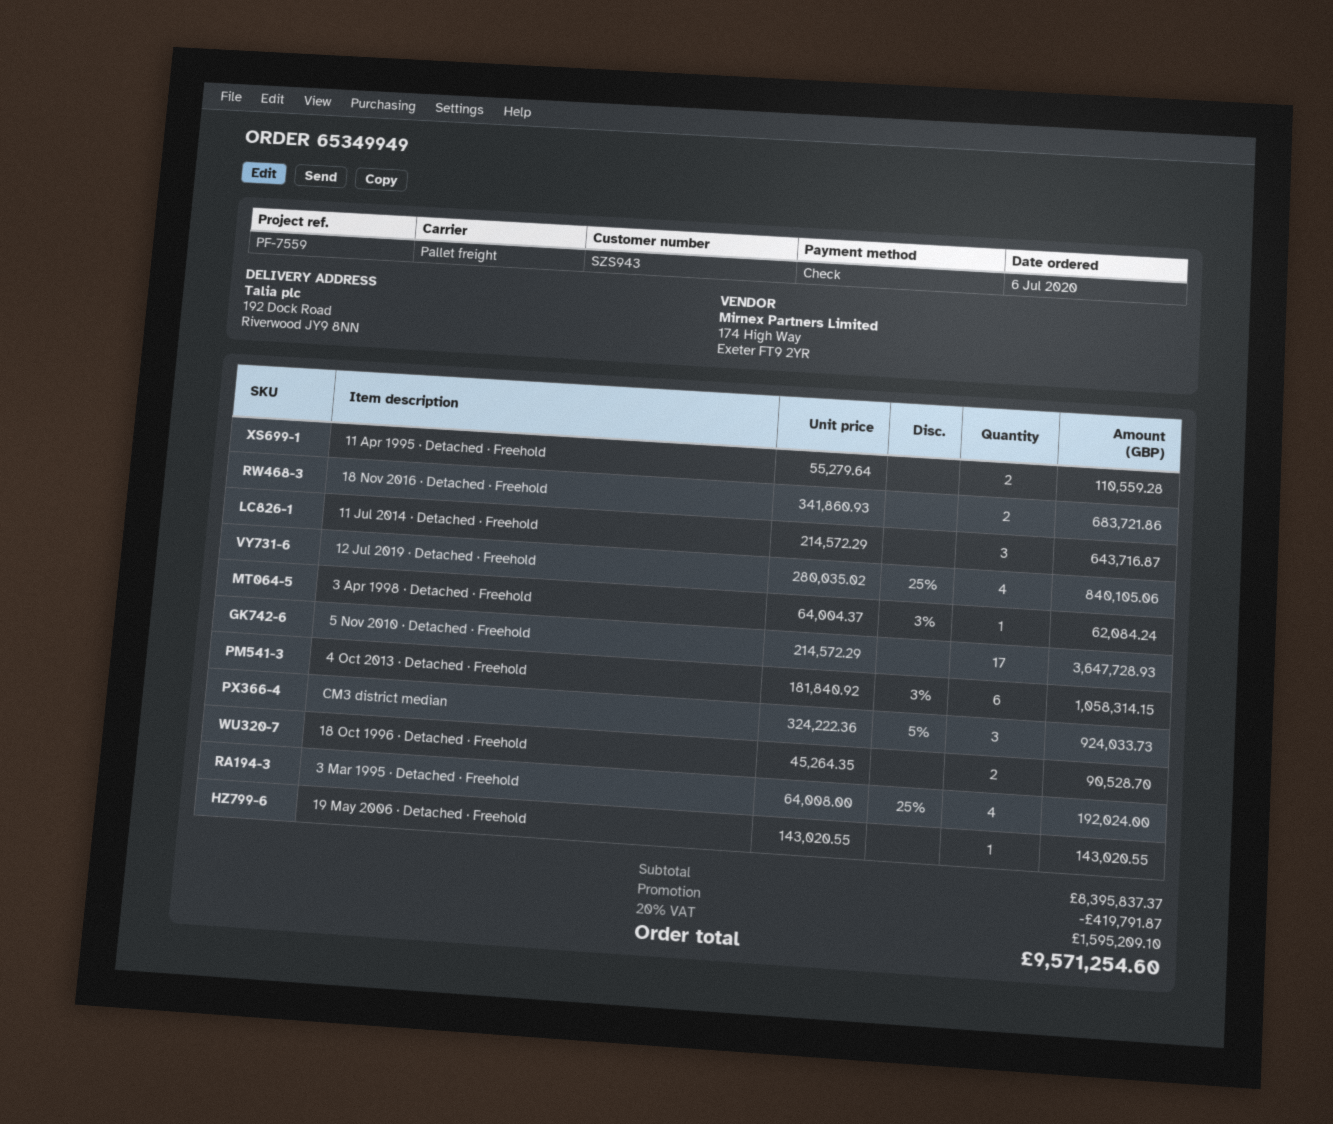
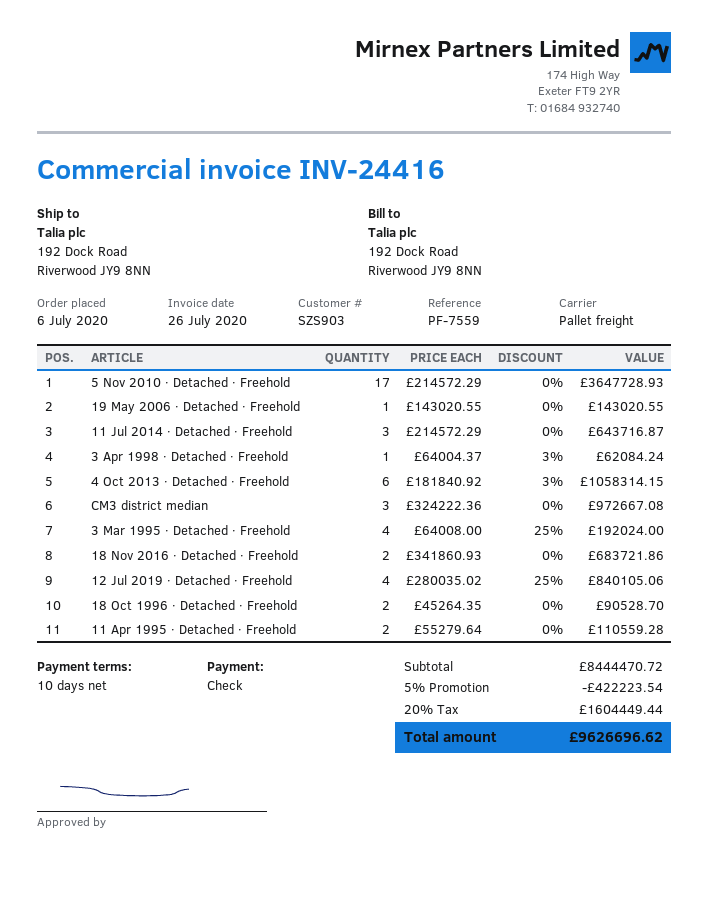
customer number: SZS943 -> SZS903
CM3 district median: 3 x 324222.36 - 5% = 924033.73 -> 3 x 324222.36 = 972667.08
subtotal: 8395837.37 -> 8444470.72
discount: 419791.87 -> 422223.54
tax: 20% = 1595209.10 -> 20% = 1604449.44
total: 9571254.60 -> 9626696.62

